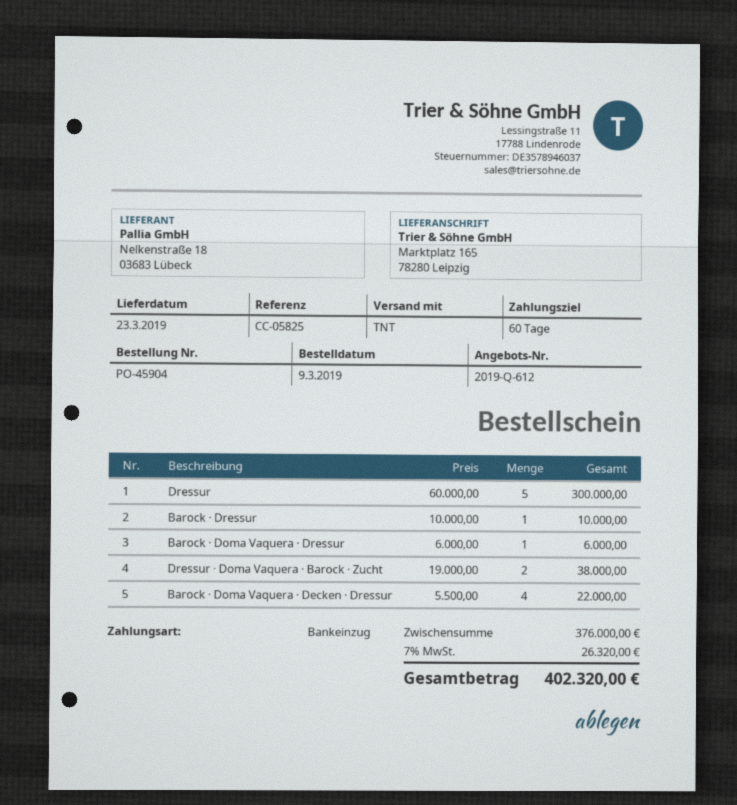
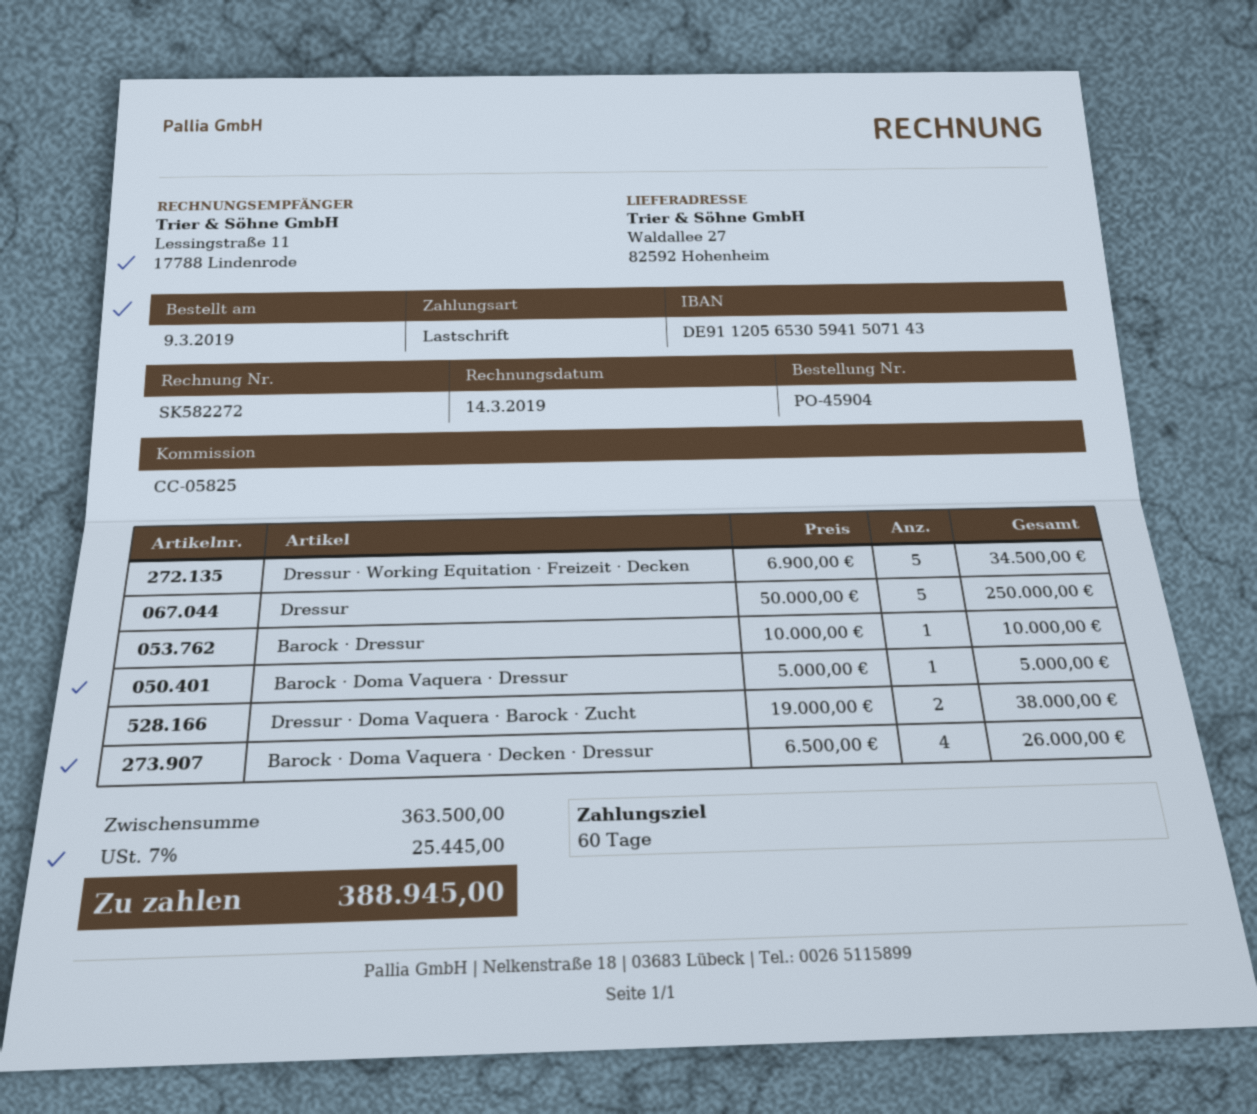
ship to: Marktplatz 165, 78280 Leipzig -> Waldallee 27, 82592 Hohenheim
Dressur: 5 x 60000.00 = 300000.00 -> 5 x 50000.00 = 250000.00
Barock · Doma Vaquera · Dressur: 1 x 6000.00 = 6000.00 -> 1 x 5000.00 = 5000.00
Barock · Doma Vaquera · Decken · Dressur: 4 x 5500.00 = 22000.00 -> 4 x 6500.00 = 26000.00
Dressur · Working Equitation · Freizeit · Decken: none -> 5 x 6900.00 = 34500.00
subtotal: 376000.00 -> 363500.00
tax: 7% = 26320.00 -> 7% = 25445.00
total: 402320.00 -> 388945.00

